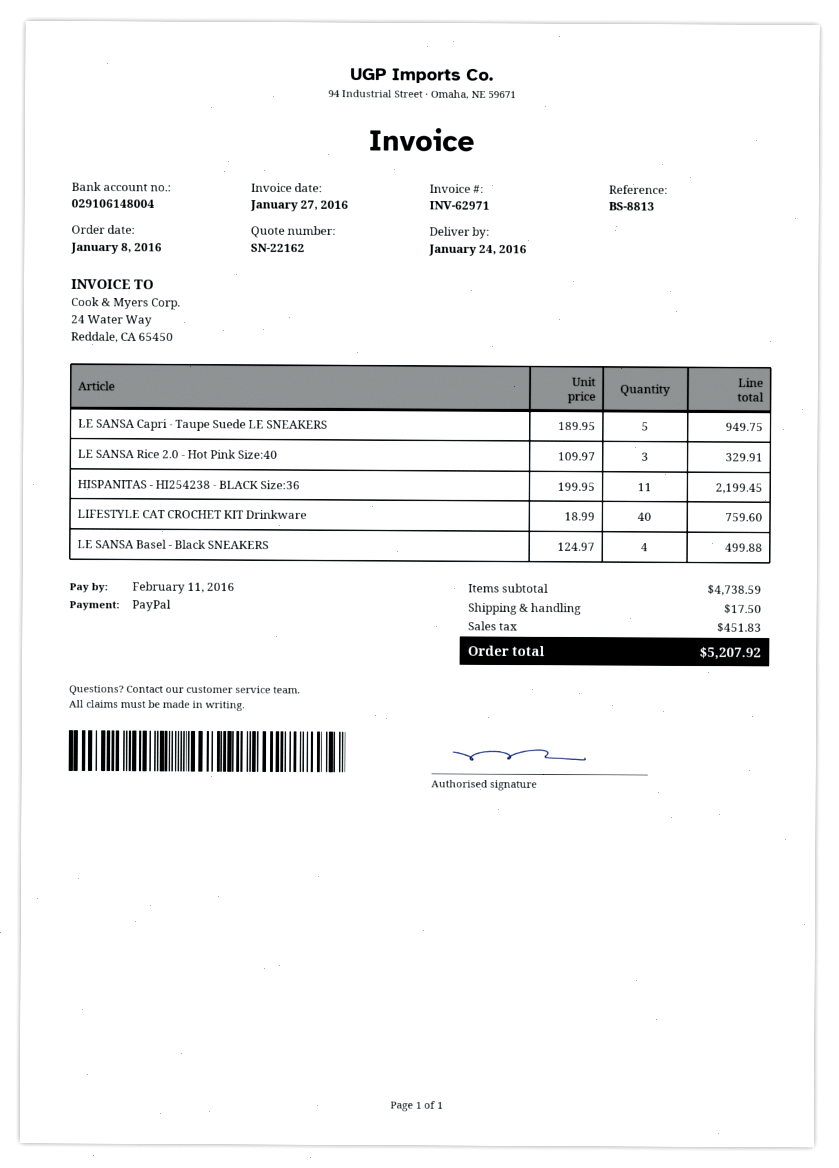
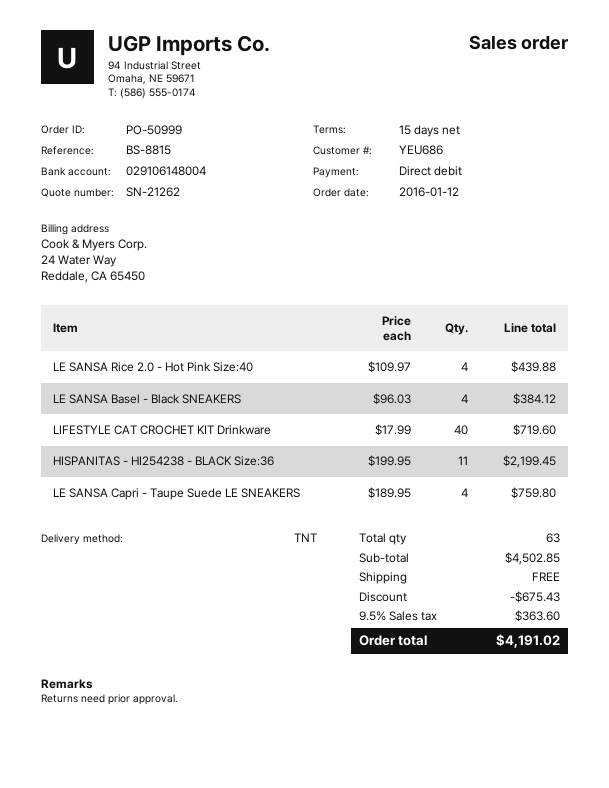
quote number: SN-22162 -> SN-21262
order date: 2016-01-08 -> 2016-01-12
reference: BS-8813 -> BS-8815
payment method: PayPal -> direct debit
LE SANSA Capri - Taupe Suede LE SNEAKERS: 5 x 189.95 = 949.75 -> 4 x 189.95 = 759.80
LE SANSA Rice 2.0 - Hot Pink Size:40: 3 x 109.97 = 329.91 -> 4 x 109.97 = 439.88
LIFESTYLE CAT CROCHET KIT Drinkware: 40 x 18.99 = 759.60 -> 40 x 17.99 = 719.60
LE SANSA Basel - Black SNEAKERS: 4 x 124.97 = 499.88 -> 4 x 96.03 = 384.12
subtotal: 4738.59 -> 4502.85
discount: none -> 675.43
shipping: 17.50 -> 0.00
tax: 451.83 -> 363.60
total: 5207.92 -> 4191.02

